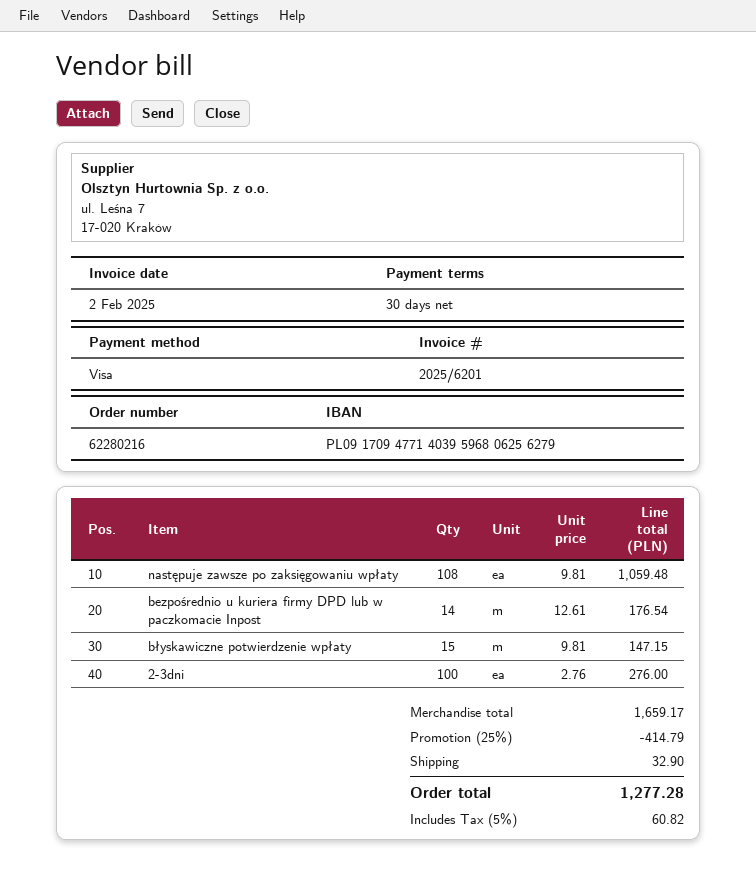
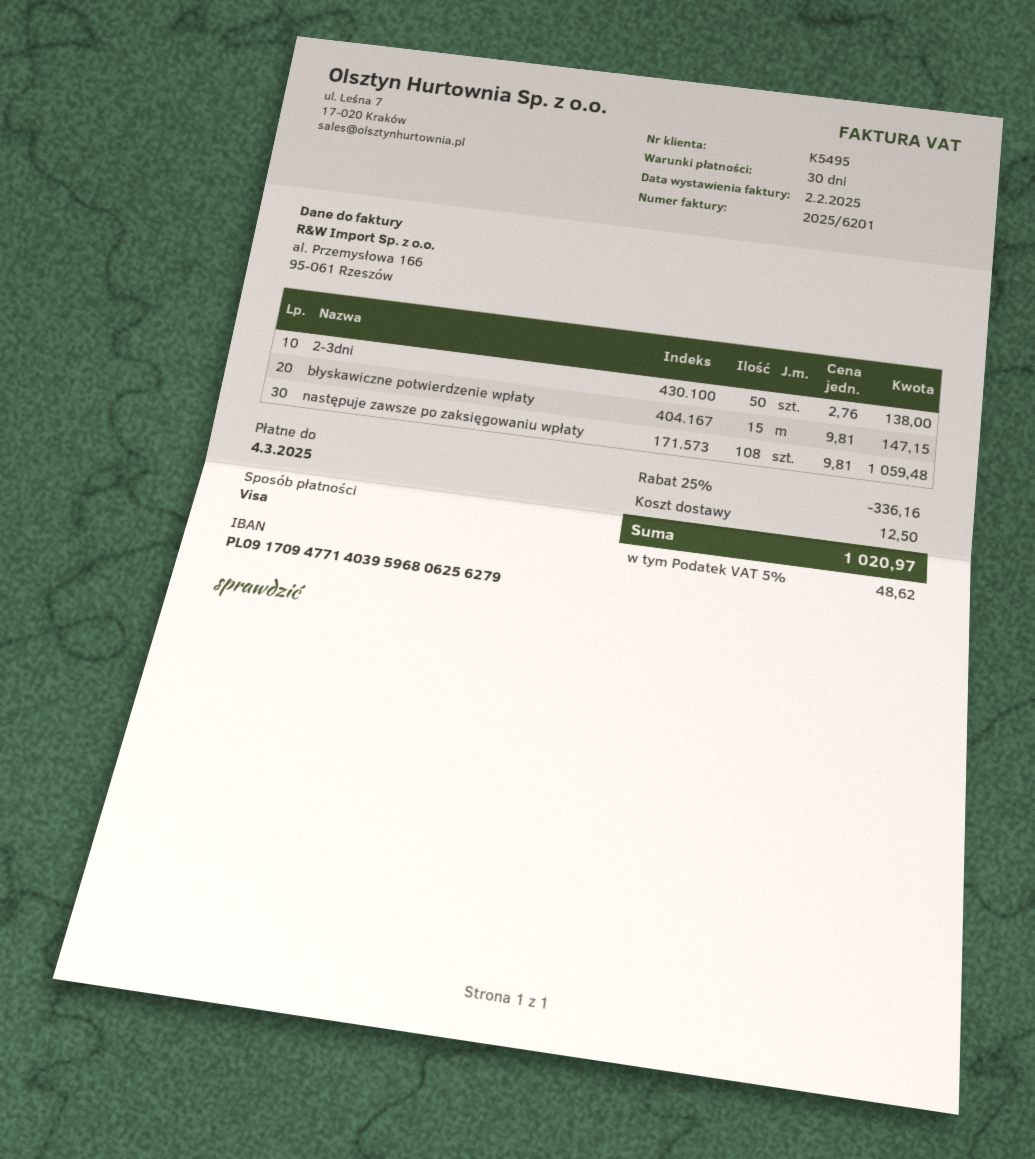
bezpośrednio u kuriera firmy DPD lub w paczkomacie Inpost: 14 x 12.61 = 176.54 -> none
2-3dni: 100 x 2.76 = 276.00 -> 50 x 2.76 = 138.00
discount: 25% = 414.79 -> 25% = 336.16
shipping: 32.90 -> 12.50
tax: 5% = 60.82 -> 5% = 48.62
total: 1277.28 -> 1020.97

